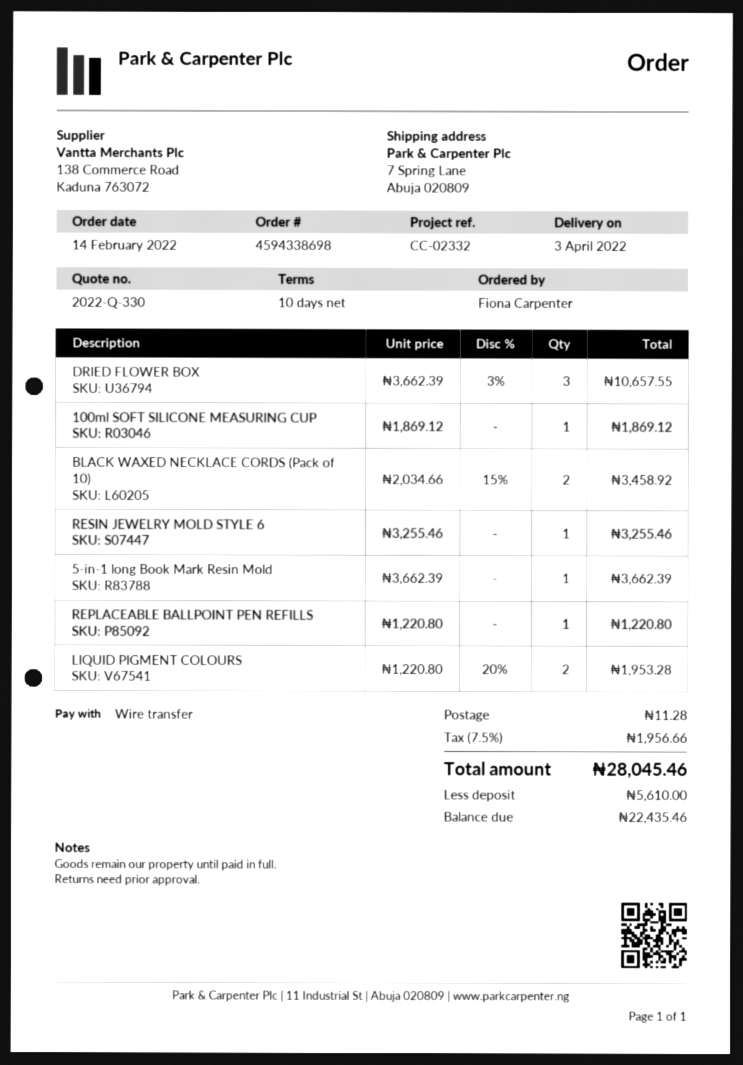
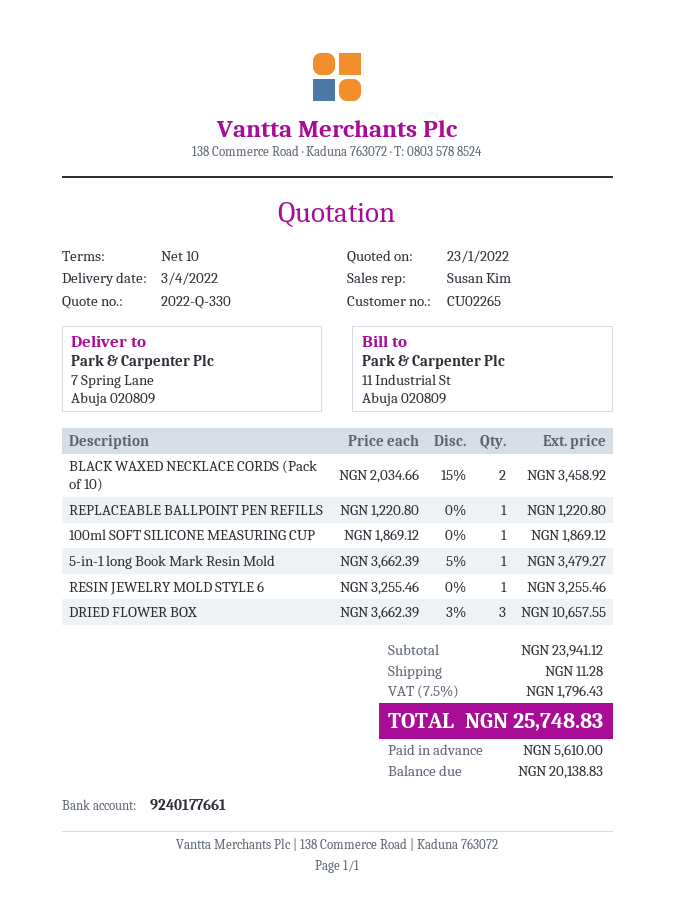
5-in-1 long Book Mark Resin Mold: 1 x 3662.39 = 3662.39 -> 1 x 3662.39 - 5% = 3479.27
LIQUID PIGMENT COLOURS: 2 x 1220.80 - 20% = 1953.28 -> none
tax: 7.5% = 1956.66 -> 7.5% = 1796.43
total: 28045.46 -> 25748.83
balance: 22435.46 -> 20138.83

